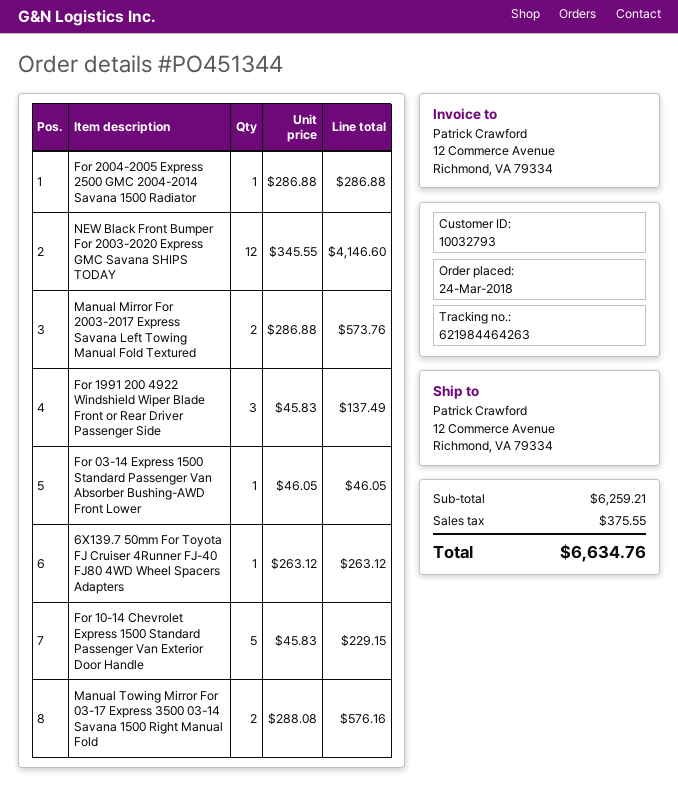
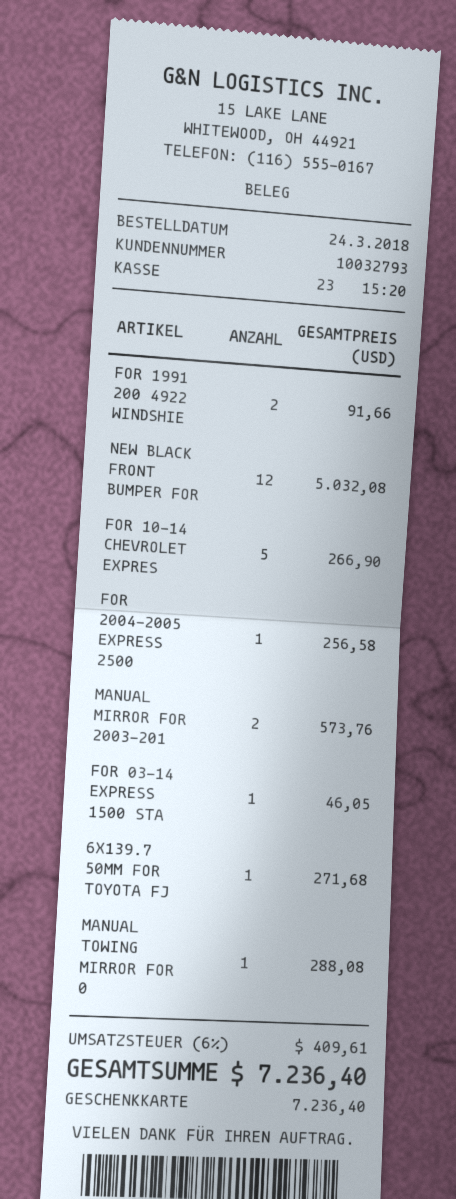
For 2004-2005 Express 2500 GMC 2004-2014 Savana 1500 Radiator: 1 for 286.88 -> 1 for 256.58
NEW Black Front Bumper For 2003-2020 Express GMC Savana SHIPS TODAY: 12 for 4146.60 -> 12 for 5032.08
For 1991 200 4922 Windshield Wiper Blade Front or Rear Driver Passenger Side: 3 for 137.49 -> 2 for 91.66
6X139.7 50mm For Toyota FJ Cruiser 4Runner FJ-40 FJ80 4WD Wheel Spacers Adapters: 1 for 263.12 -> 1 for 271.68
For 10-14 Chevrolet Express 1500 Standard Passenger Van Exterior Door Handle: 5 for 229.15 -> 5 for 266.90
Manual Towing Mirror For 03-17 Express 3500 03-14 Savana 1500 Right Manual Fold: 2 for 576.16 -> 1 for 288.08
tax: 375.55 -> 409.61
total: 6634.76 -> 7236.40

